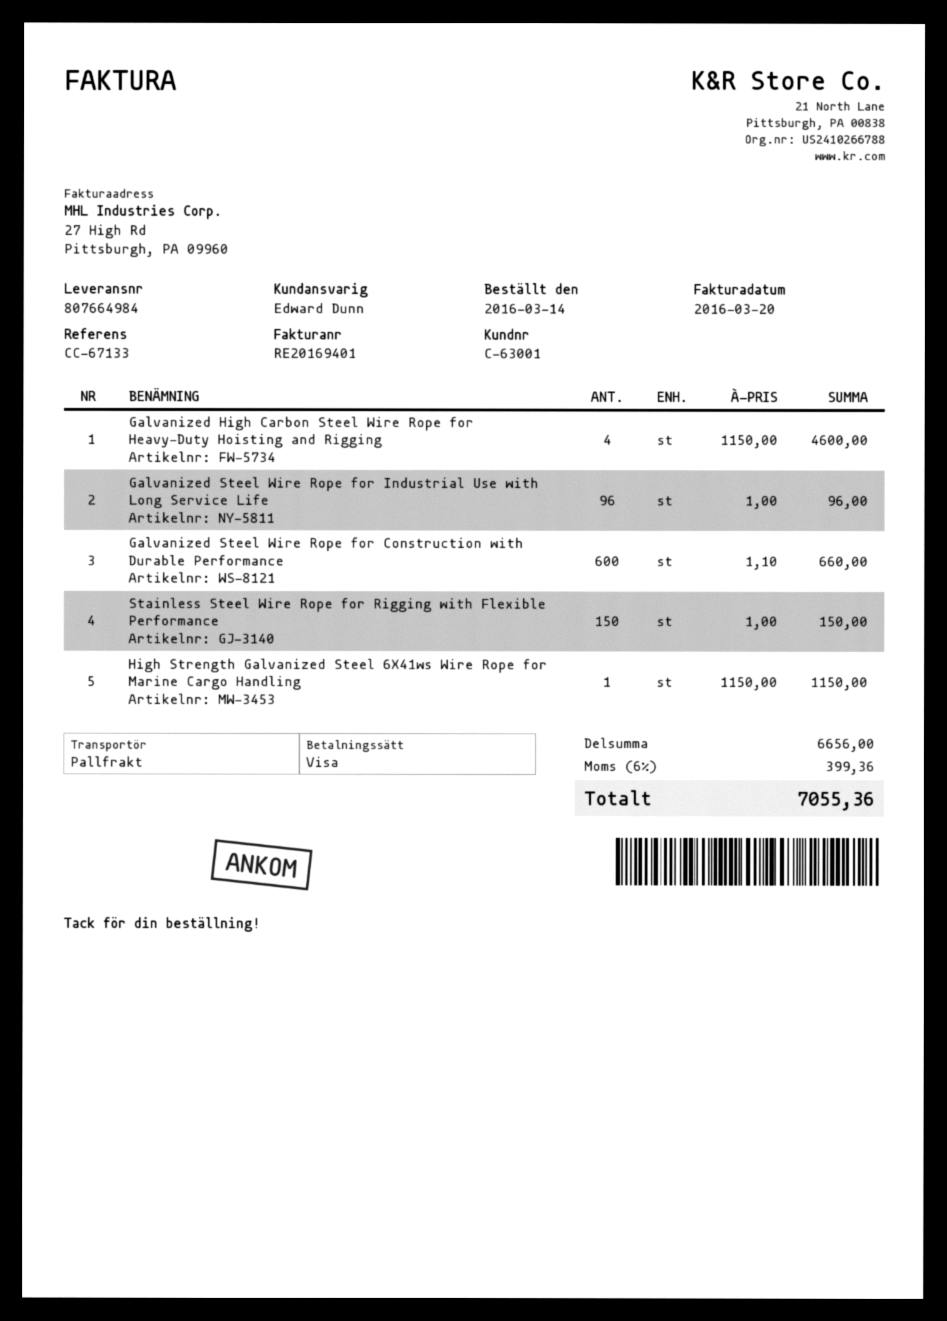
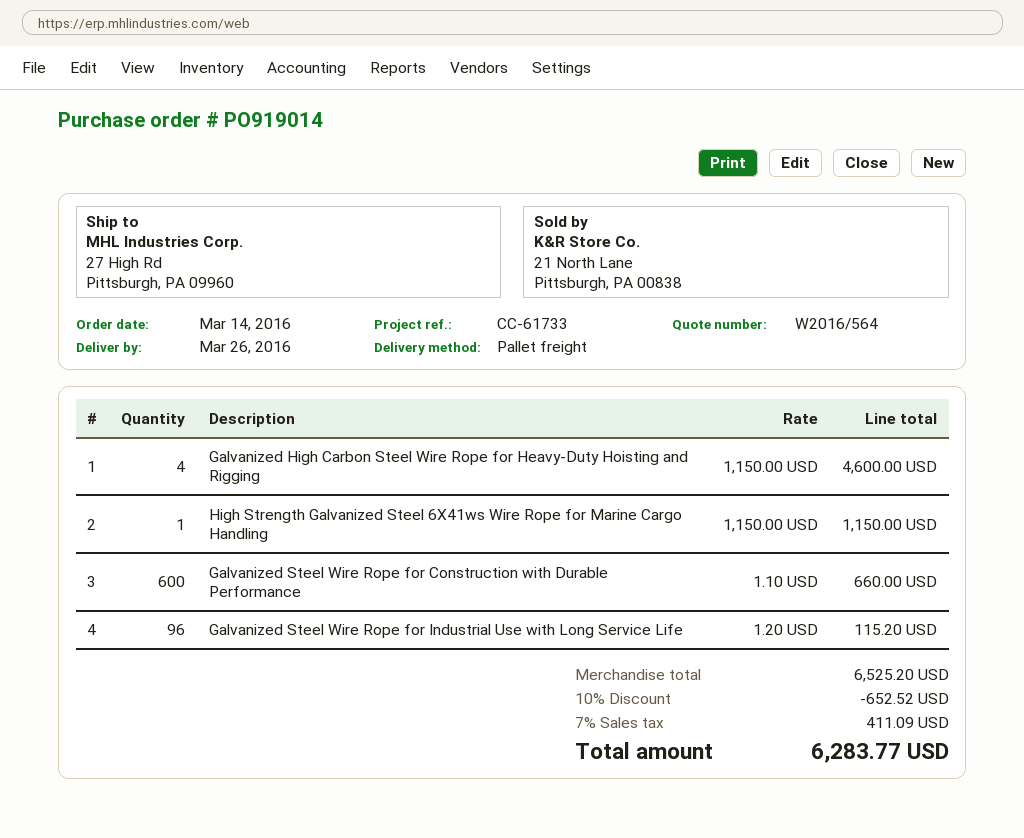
reference: CC-67133 -> CC-61733
Galvanized Steel Wire Rope for Industrial Use with Long Service Life: 96 x 1.00 = 96.00 -> 96 x 1.20 = 115.20
Stainless Steel Wire Rope for Rigging with Flexible Performance: 150 x 1.00 = 150.00 -> none
subtotal: 6656.00 -> 6525.20
discount: none -> 10% = 652.52
tax: 6% = 399.36 -> 7% = 411.09
total: 7055.36 -> 6283.77

